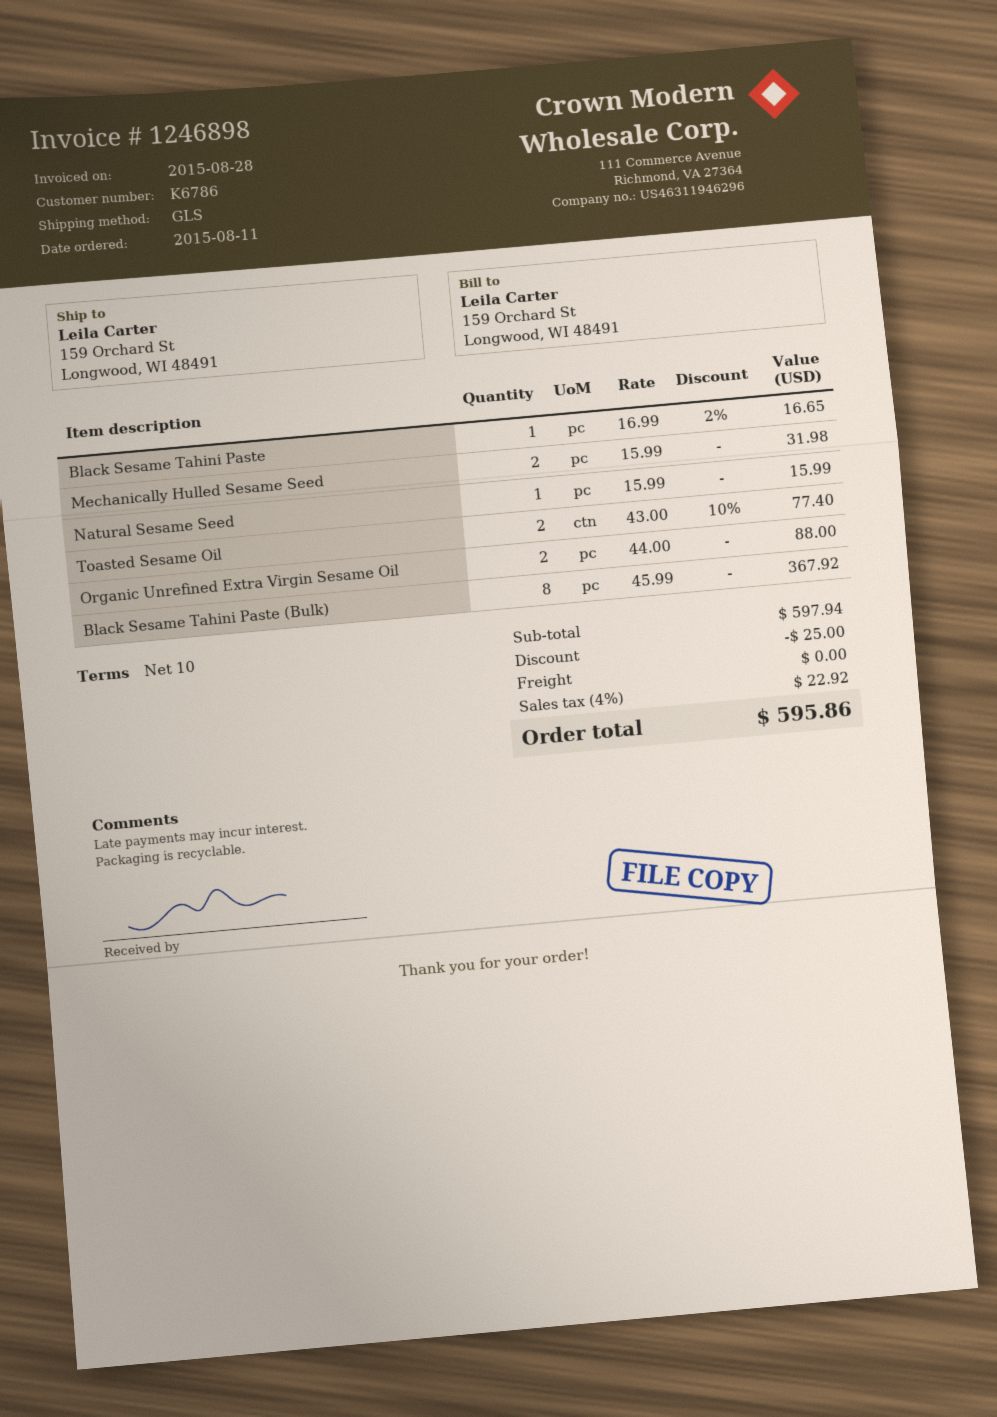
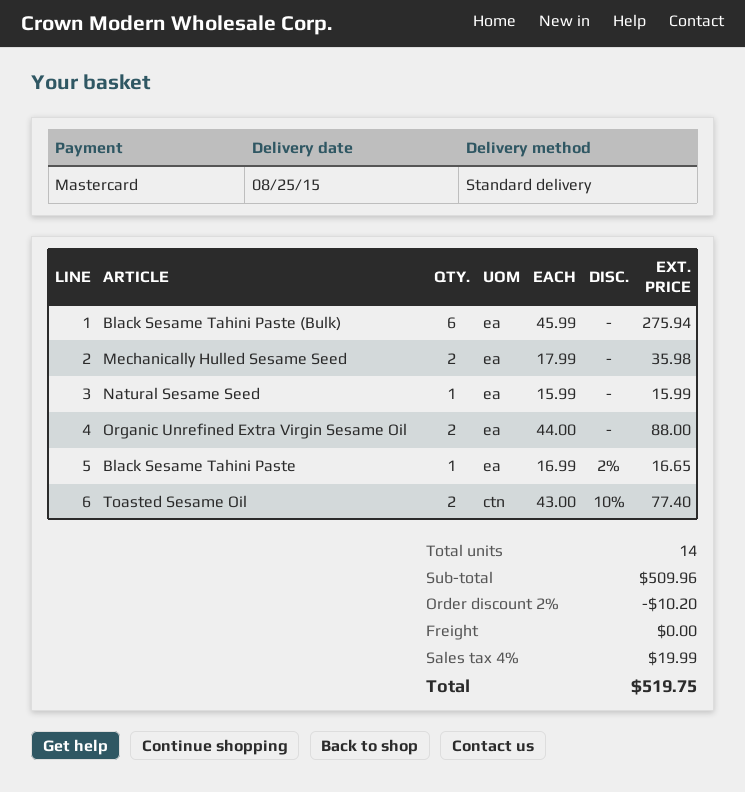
shipping method: GLS -> standard
Mechanically Hulled Sesame Seed: 2 x 15.99 = 31.98 -> 2 x 17.99 = 35.98
Black Sesame Tahini Paste (Bulk): 8 x 45.99 = 367.92 -> 6 x 45.99 = 275.94
subtotal: 597.94 -> 509.96
discount: 25.00 -> 10.20
tax: 4% = 22.92 -> 4% = 19.99
total: 595.86 -> 519.75

